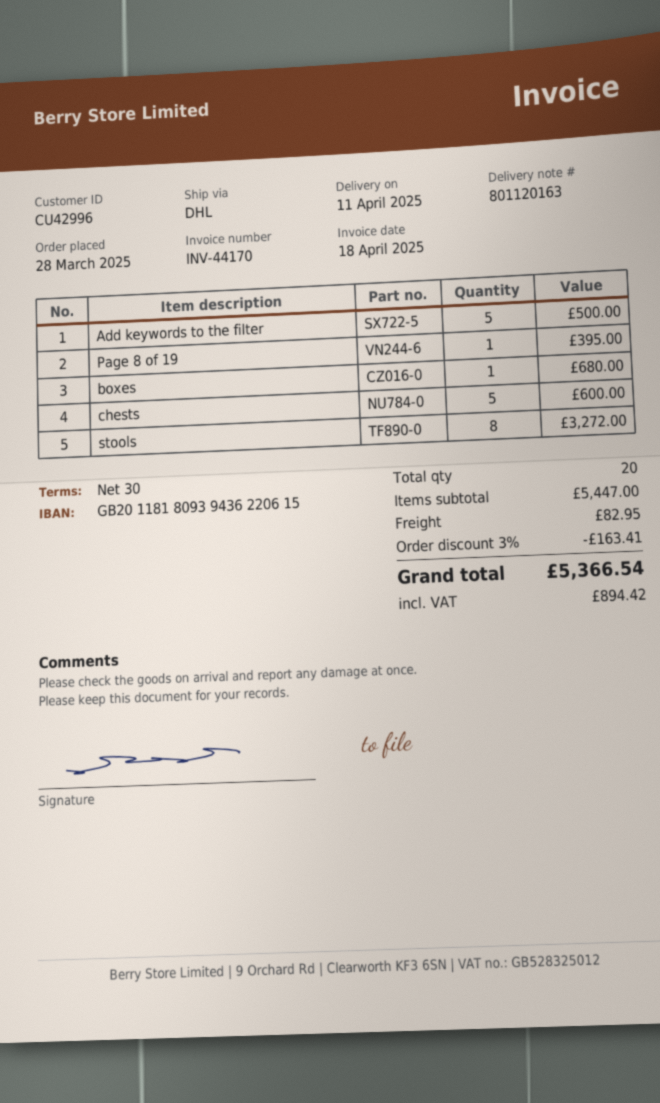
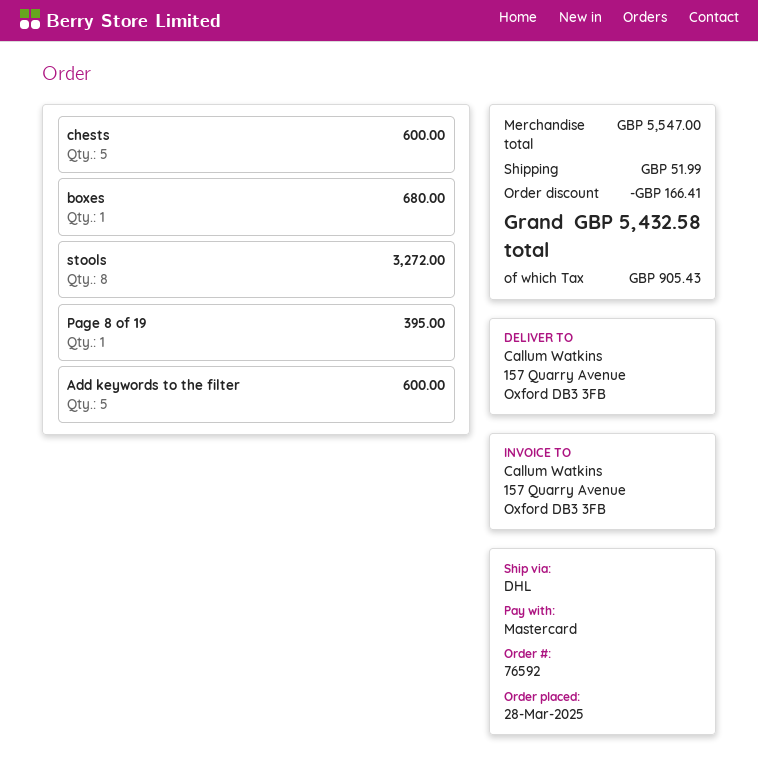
Add keywords to the filter: 5 for 500.00 -> 5 for 600.00
subtotal: 5447.00 -> 5547.00
discount: 163.41 -> 166.41
shipping: 82.95 -> 51.99
tax: 894.42 -> 905.43
total: 5366.54 -> 5432.58

